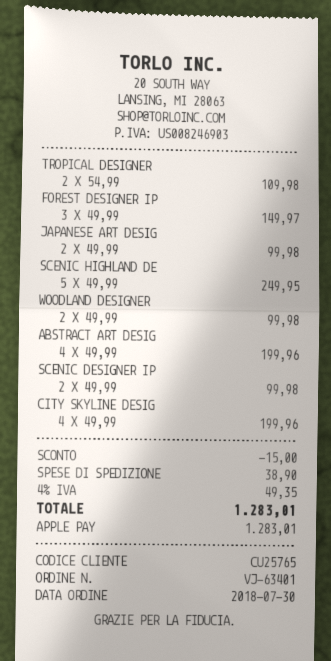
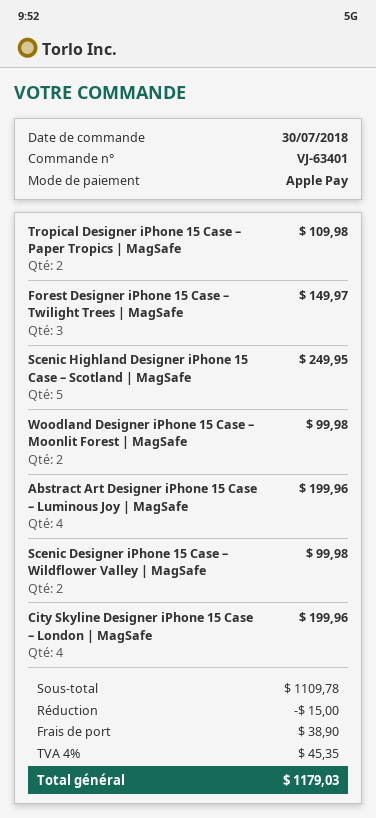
JAPANESE ART DESIG: 2 for 99.98 -> none
tax: 4% = 49.35 -> 4% = 45.35
total: 1283.01 -> 1179.03

